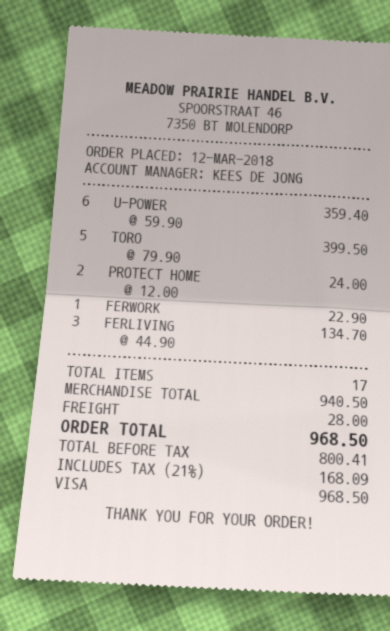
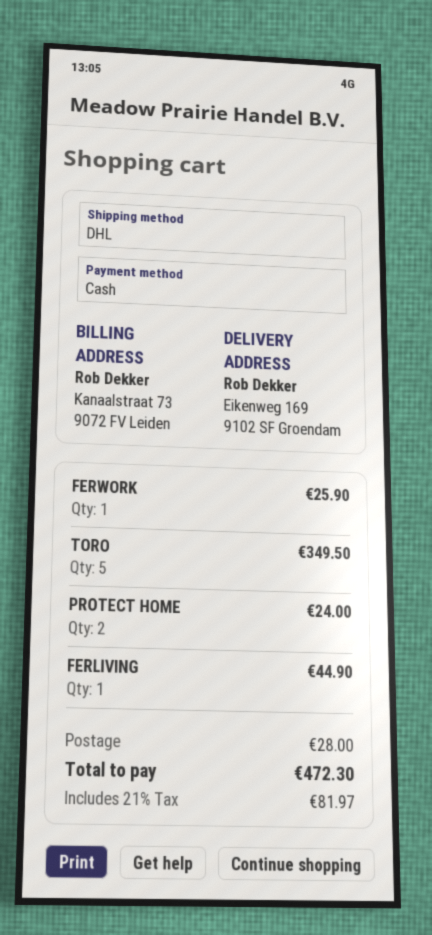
payment method: Visa -> cash
U-POWER: 6 for 359.40 -> none
TORO: 5 for 399.50 -> 5 for 349.50
FERWORK: 1 for 22.90 -> 1 for 25.90
FERLIVING: 3 for 134.70 -> 1 for 44.90
tax: 21% = 168.09 -> 21% = 81.97
total: 968.50 -> 472.30

